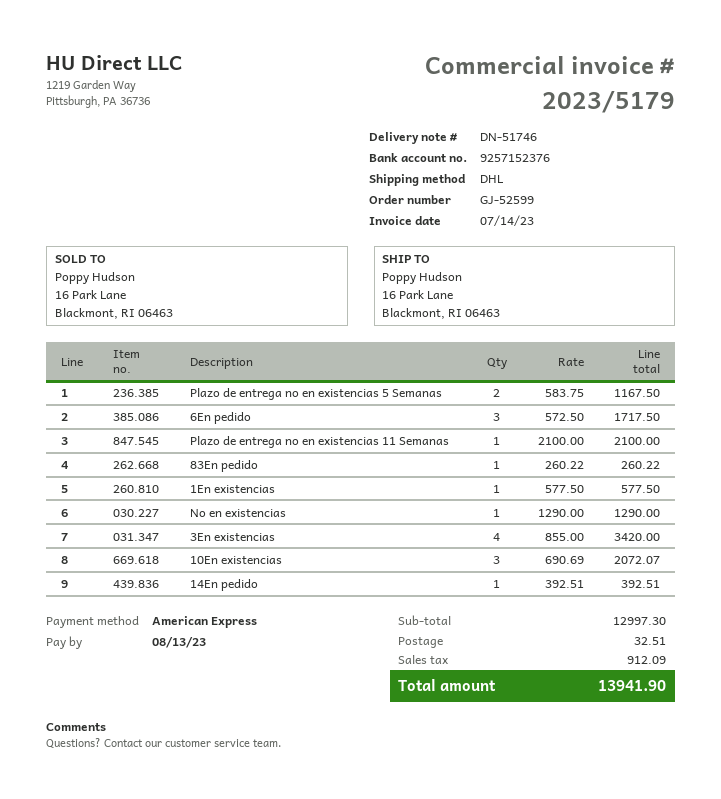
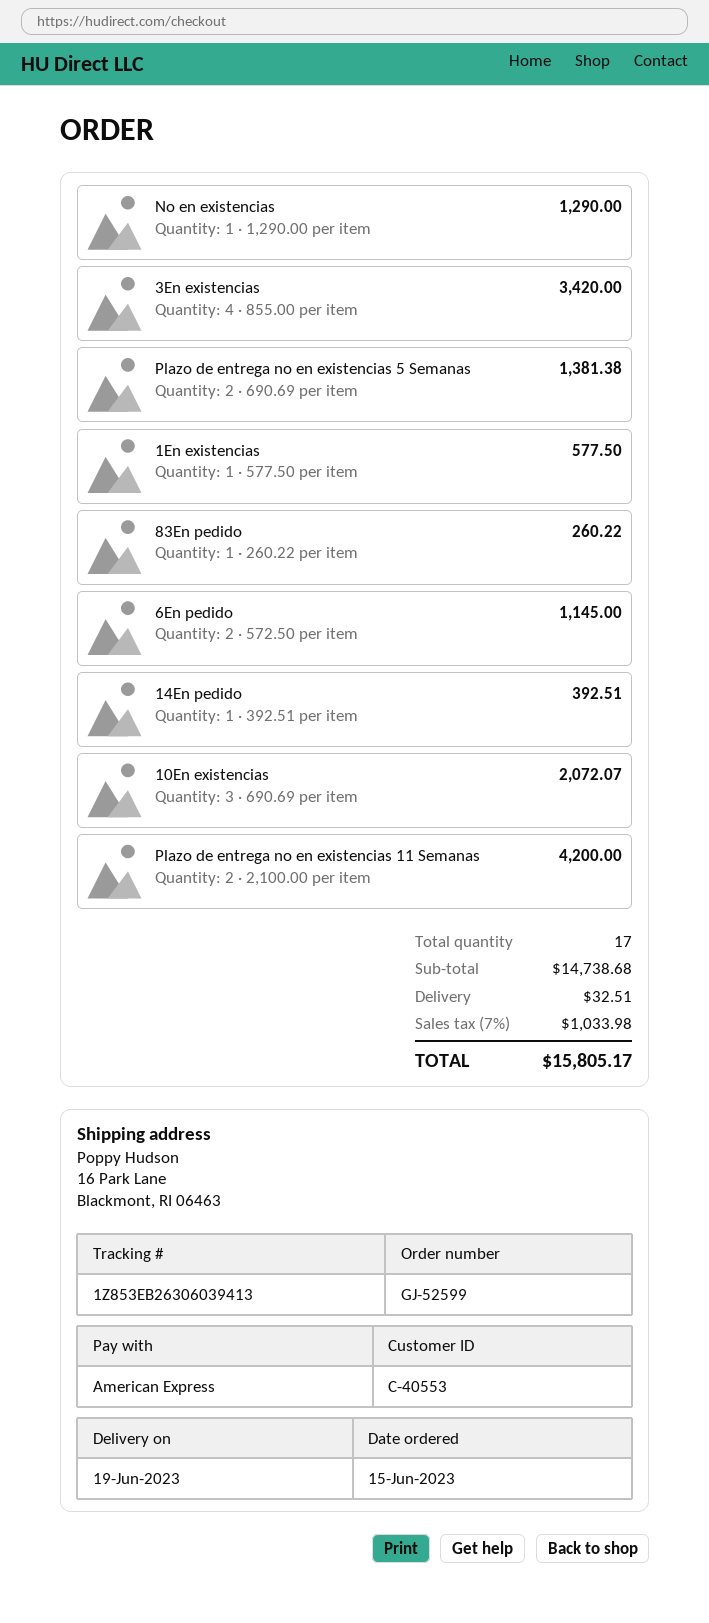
Plazo de entrega no en existencias 5 Semanas: 2 x 583.75 = 1167.50 -> 2 x 690.69 = 1381.38
6En pedido: 3 x 572.50 = 1717.50 -> 2 x 572.50 = 1145.00
Plazo de entrega no en existencias 11 Semanas: 1 x 2100.00 = 2100.00 -> 2 x 2100.00 = 4200.00
subtotal: 12997.30 -> 14738.68
tax: 912.09 -> 1033.98
total: 13941.90 -> 15805.17

